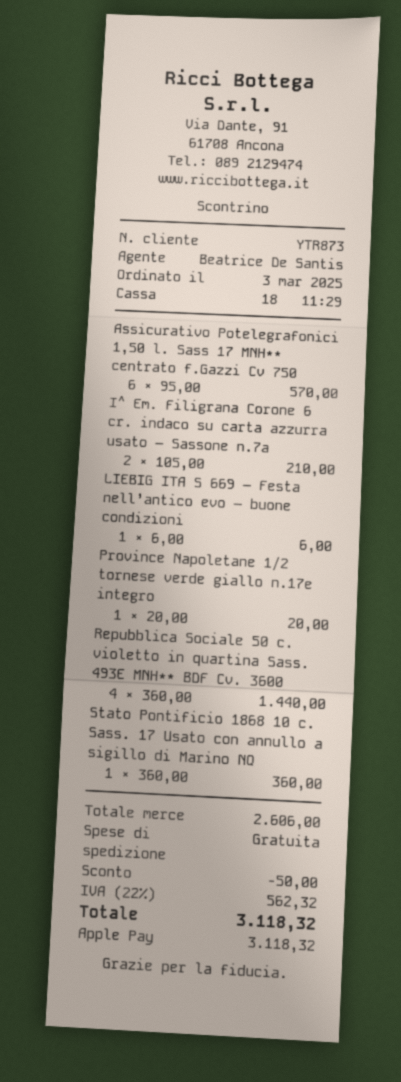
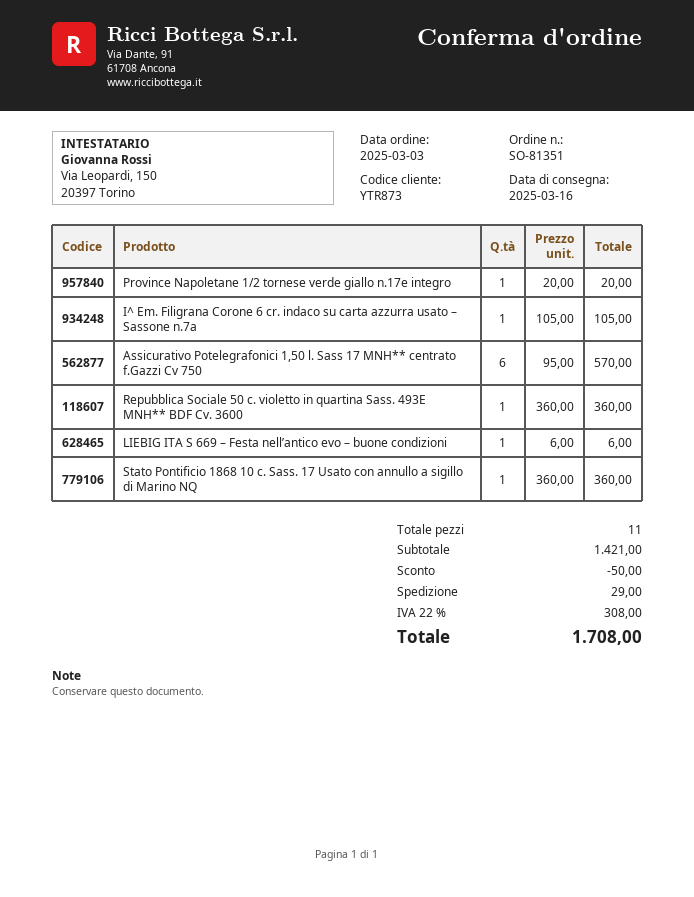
I^ Em. Filigrana Corone 6 cr. indaco su carta azzurra usato – Sassone n.7a: 2 x 105.00 = 210.00 -> 1 x 105.00 = 105.00
Repubblica Sociale 50 c. violetto in quartina Sass. 493E MNH** BDF Cv. 3600: 4 x 360.00 = 1440.00 -> 1 x 360.00 = 360.00
subtotal: 2606.00 -> 1421.00
shipping: 0.00 -> 29.00
tax: 22% = 562.32 -> 22% = 308.00
total: 3118.32 -> 1708.00

